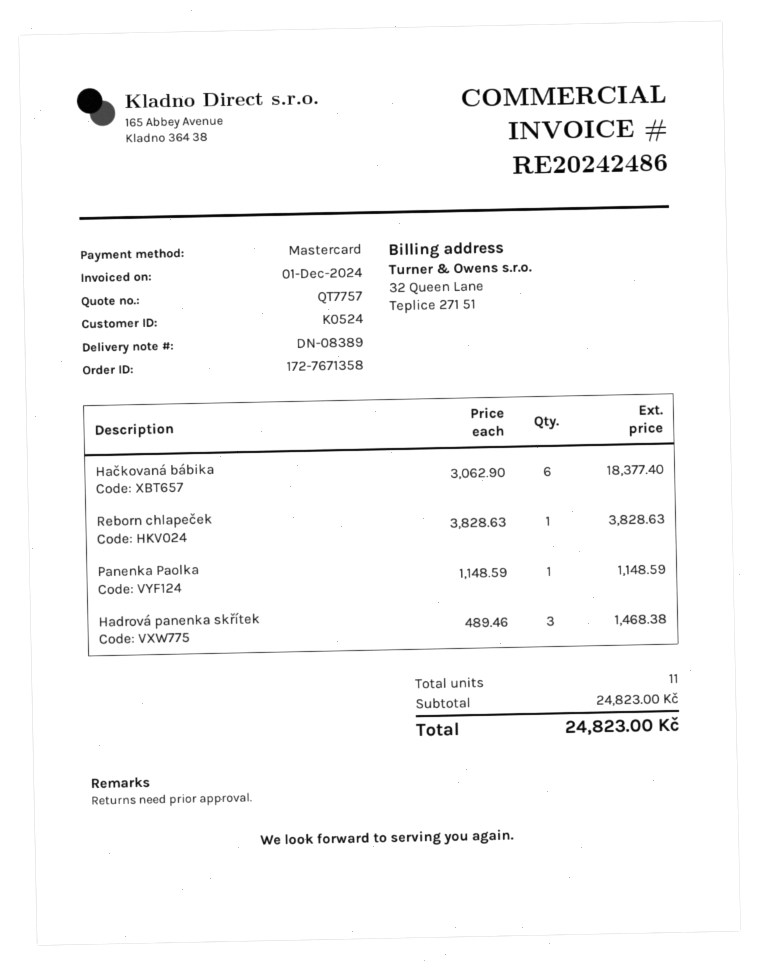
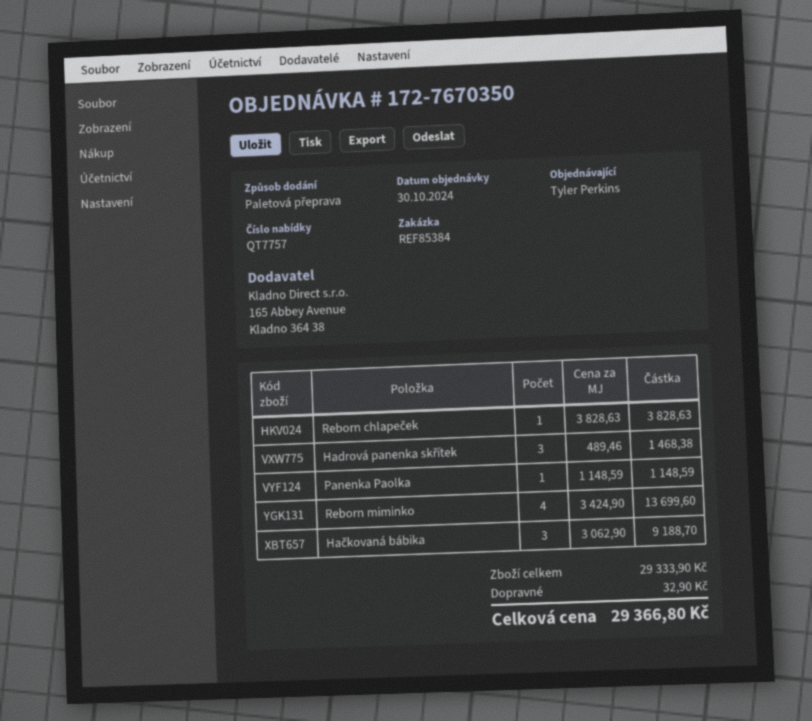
order number: 172-7671358 -> 172-7670350
Hačkovaná bábika: 6 x 3062.90 = 18377.40 -> 3 x 3062.90 = 9188.70
Reborn miminko: none -> 4 x 3424.90 = 13699.60
subtotal: 24823.00 -> 29333.90
shipping: none -> 32.90
total: 24823.00 -> 29366.80

